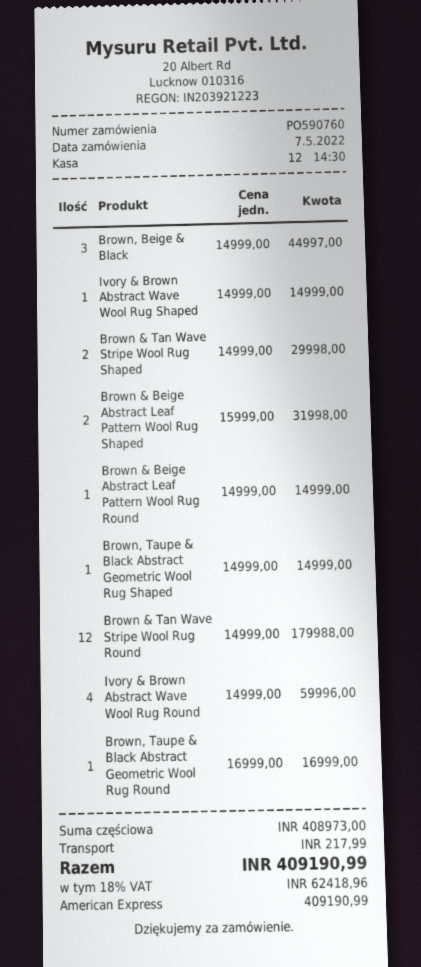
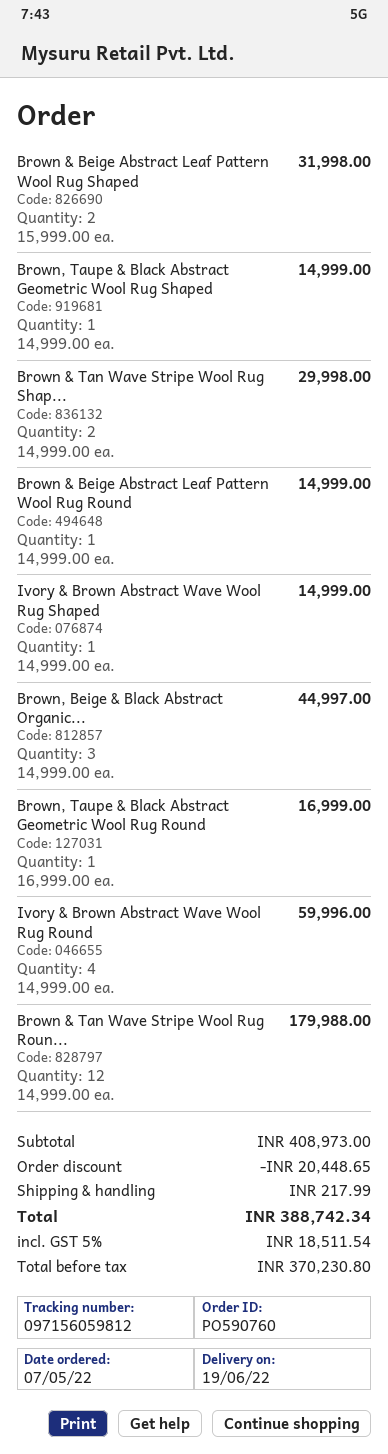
discount: none -> 20448.65
tax: 18% = 62418.96 -> 5% = 18511.54
total: 409190.99 -> 388742.34

